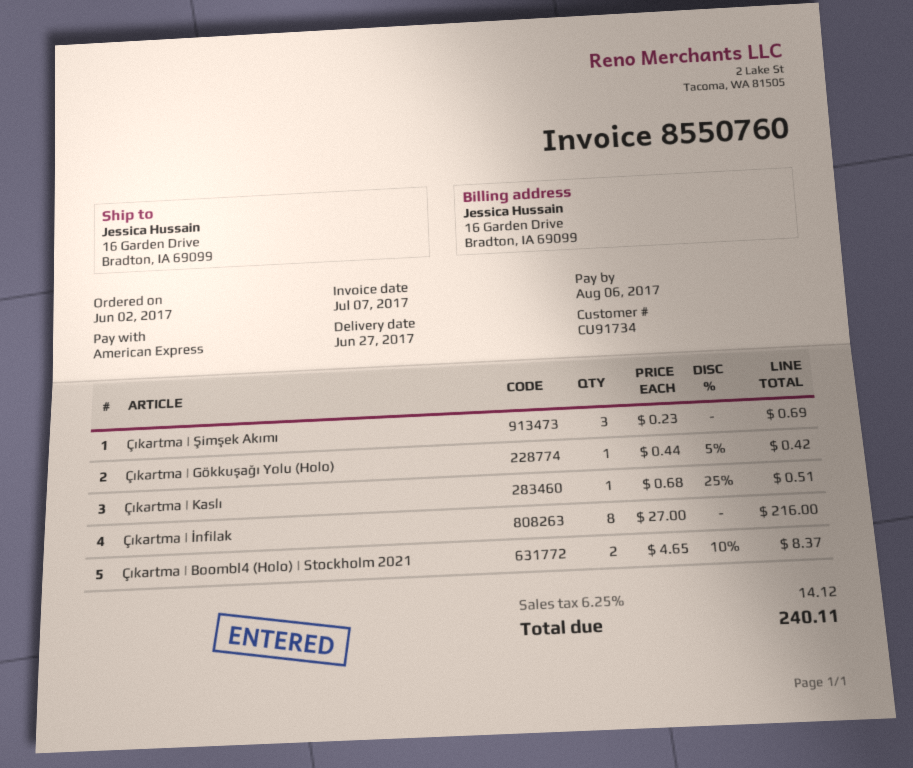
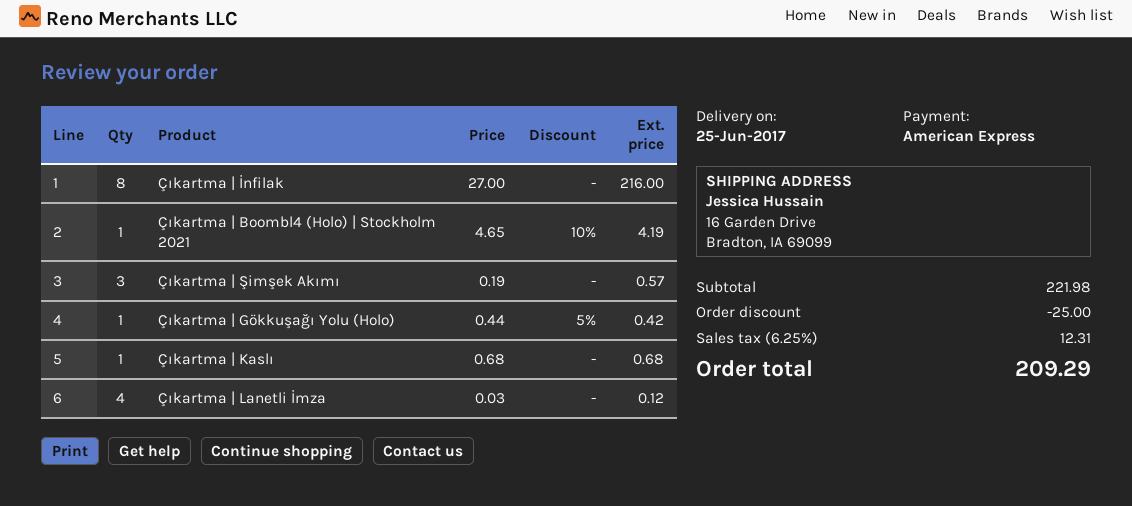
delivery date: 2017-06-27 -> 2017-06-25
Çıkartma | Şimşek Akımı: 3 x 0.23 = 0.69 -> 3 x 0.19 = 0.57
Çıkartma | Kaslı: 1 x 0.68 - 25% = 0.51 -> 1 x 0.68 = 0.68
Çıkartma | Boombl4 (Holo) | Stockholm 2021: 2 x 4.65 - 10% = 8.37 -> 1 x 4.65 - 10% = 4.19
Çıkartma | Lanetli İmza: none -> 4 x 0.03 = 0.12
discount: none -> 25.00
tax: 6.25% = 14.12 -> 6.25% = 12.31
total: 240.11 -> 209.29

